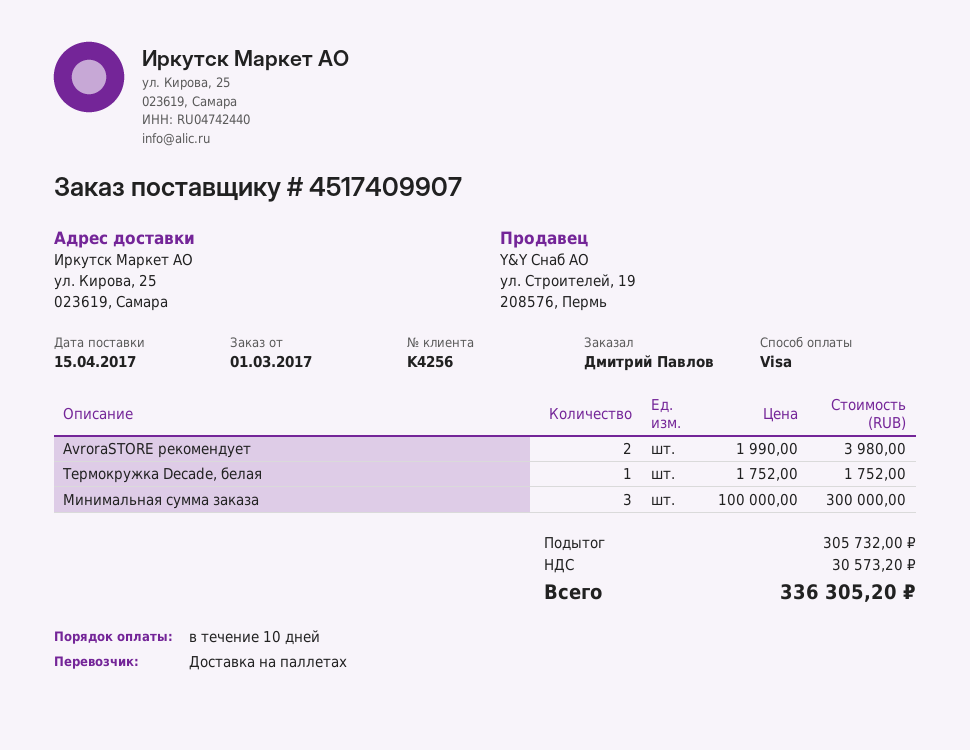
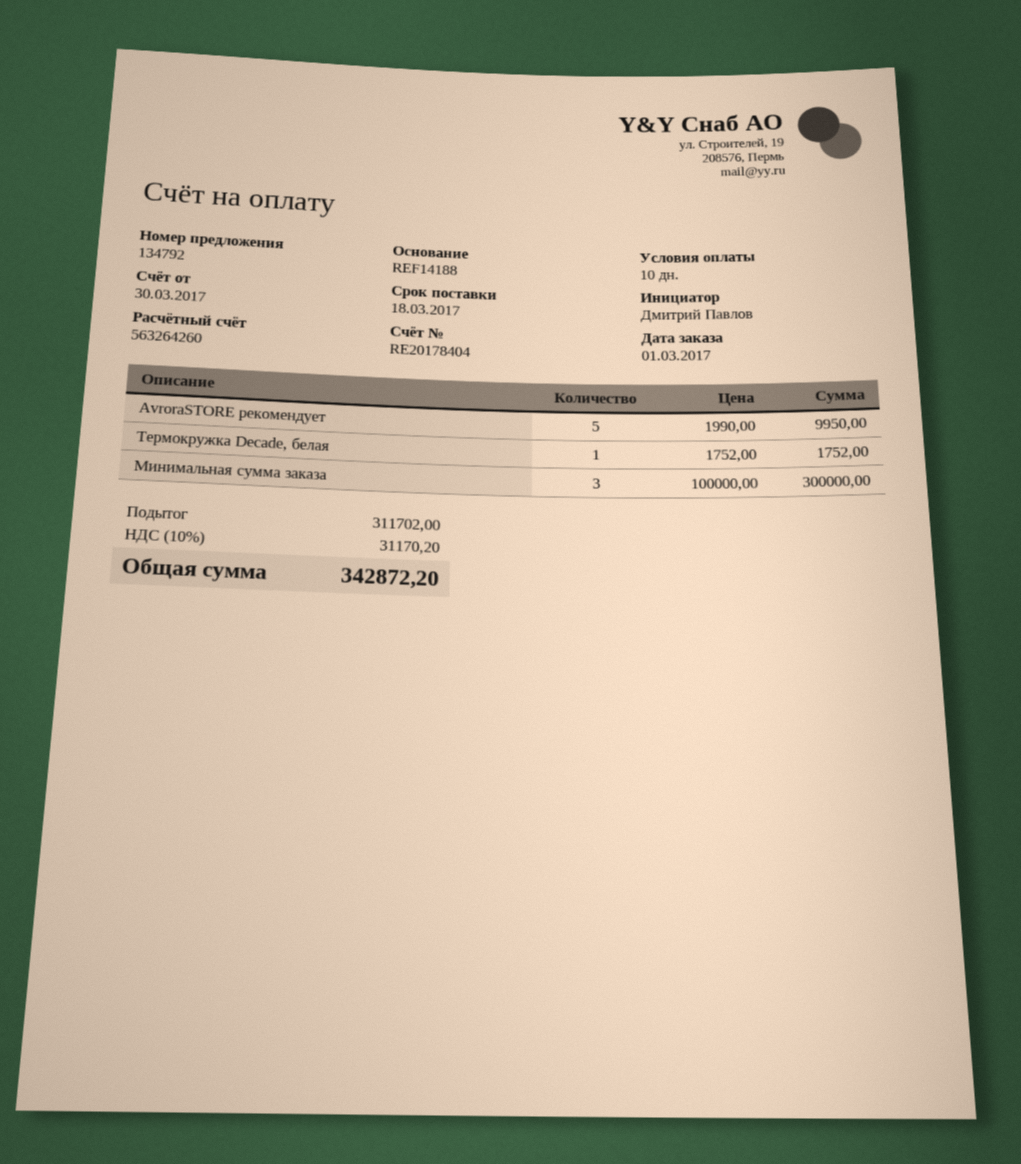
delivery date: 2017-04-15 -> 2017-03-18
AvroraSTORE рекомендует: 2 x 1990.00 = 3980.00 -> 5 x 1990.00 = 9950.00
subtotal: 305732.00 -> 311702.00
tax: 30573.20 -> 31170.20
total: 336305.20 -> 342872.20

